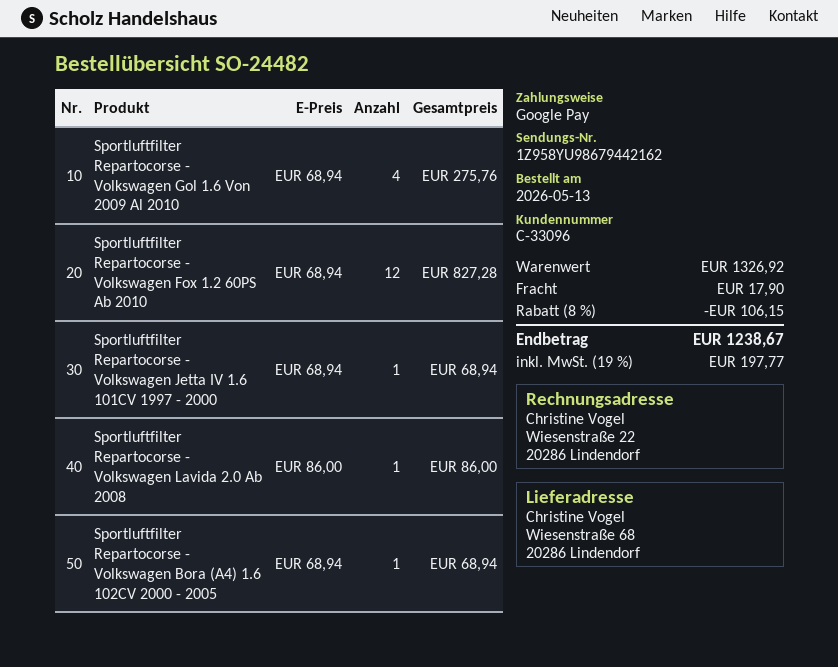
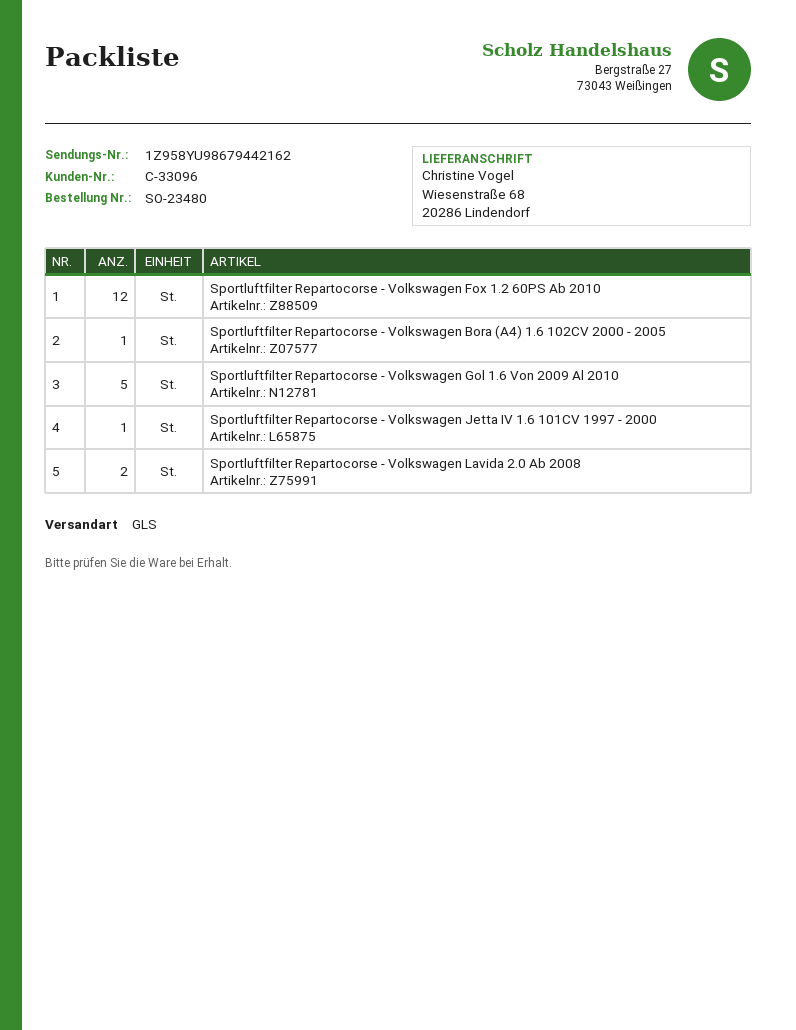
order number: SO-24482 -> SO-23480
Sportluftfilter Repartocorse - Volkswagen Gol 1.6 Von 2009 Al 2010: 4 -> 5
Sportluftfilter Repartocorse - Volkswagen Lavida 2.0 Ab 2008: 1 -> 2

